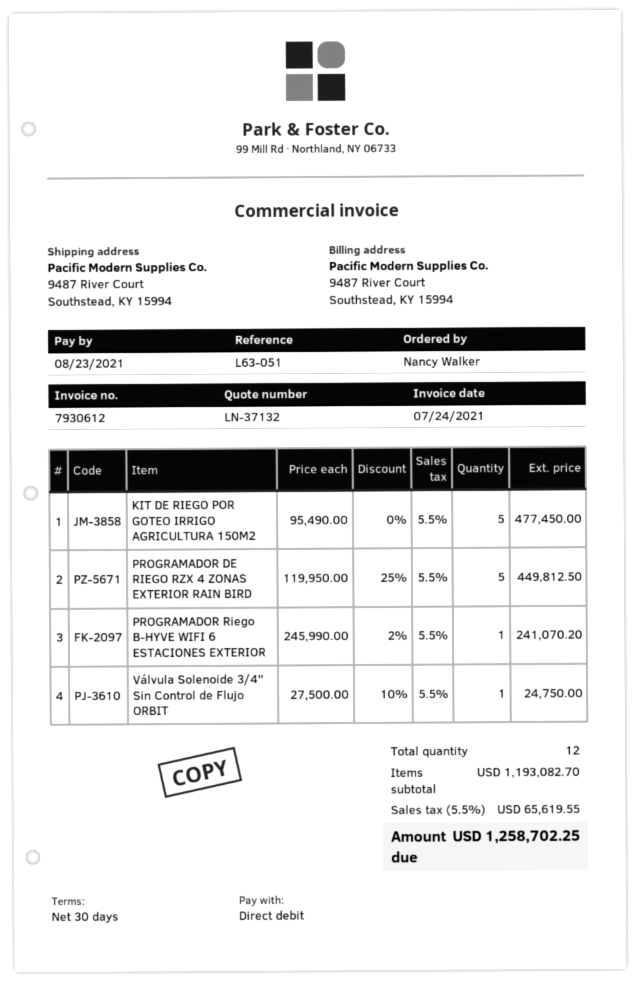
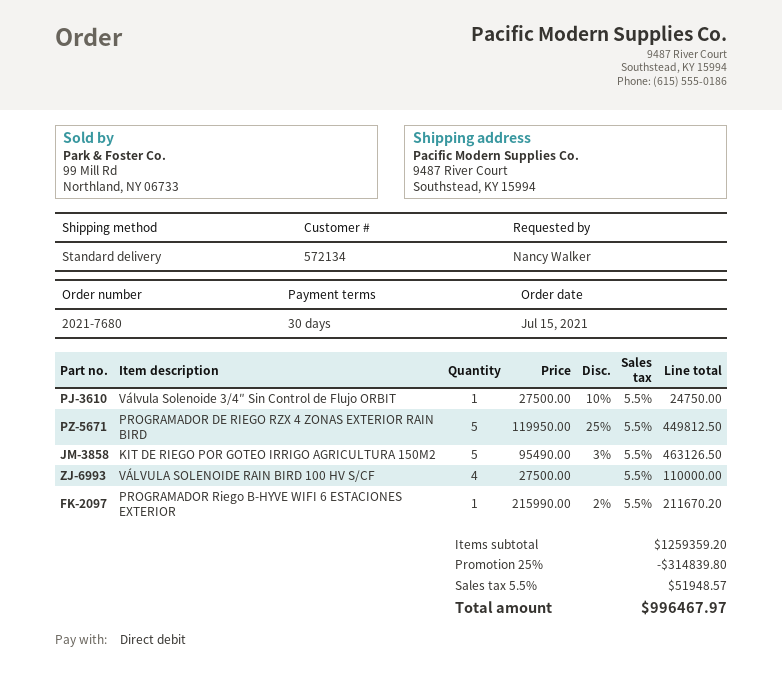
KIT DE RIEGO POR GOTEO IRRIGO AGRICULTURA 150M2: 5 x 95490.00 = 477450.00 -> 5 x 95490.00 - 3% = 463126.50
PROGRAMADOR Riego B-HYVE WIFI 6 ESTACIONES EXTERIOR: 1 x 245990.00 - 2% = 241070.20 -> 1 x 215990.00 - 2% = 211670.20
VÁLVULA SOLENOIDE RAIN BIRD 100 HV S/CF: none -> 4 x 27500.00 = 110000.00
subtotal: 1193082.70 -> 1259359.20
discount: none -> 25% = 314839.80
tax: 5.5% = 65619.55 -> 5.5% = 51948.57
total: 1258702.25 -> 996467.97

